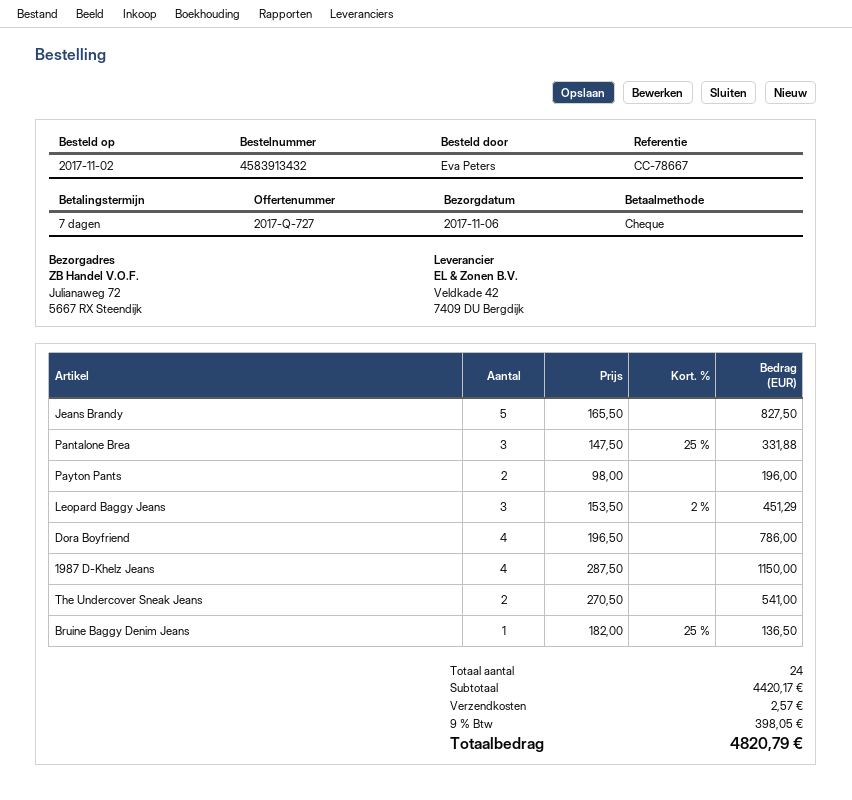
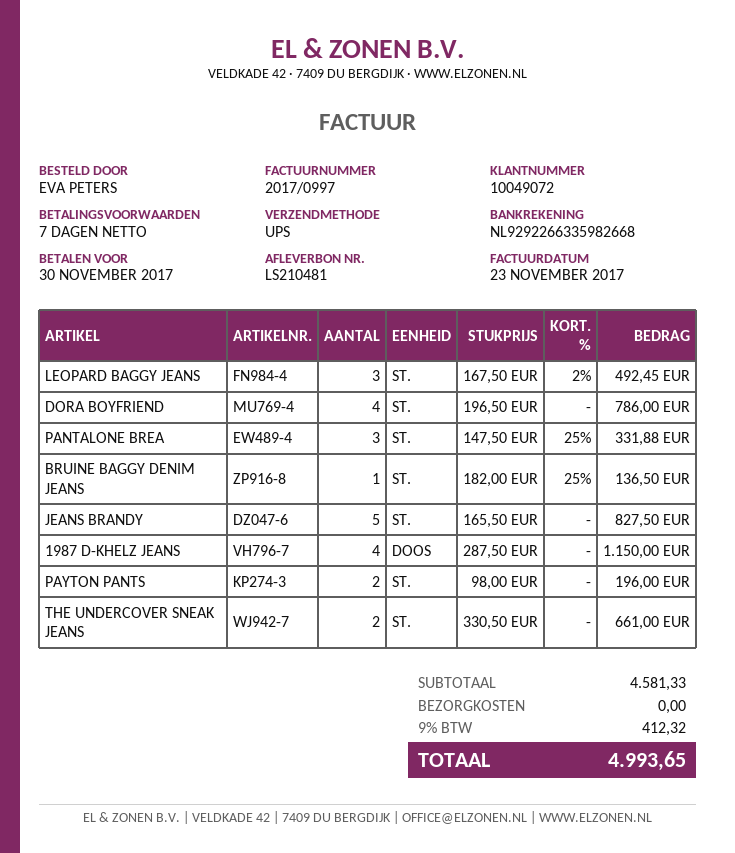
Leopard Baggy Jeans: 3 x 153.50 - 2% = 451.29 -> 3 x 167.50 - 2% = 492.45
The Undercover Sneak Jeans: 2 x 270.50 = 541.00 -> 2 x 330.50 = 661.00
subtotal: 4420.17 -> 4581.33
shipping: 2.57 -> 0.00
tax: 9% = 398.05 -> 9% = 412.32
total: 4820.79 -> 4993.65

